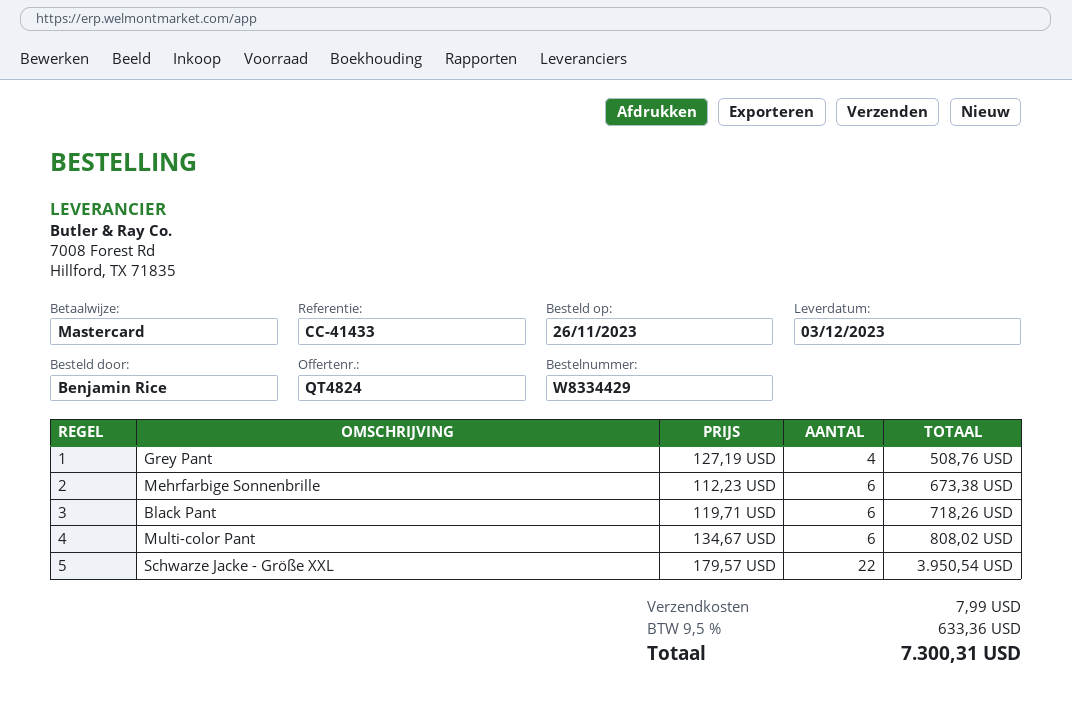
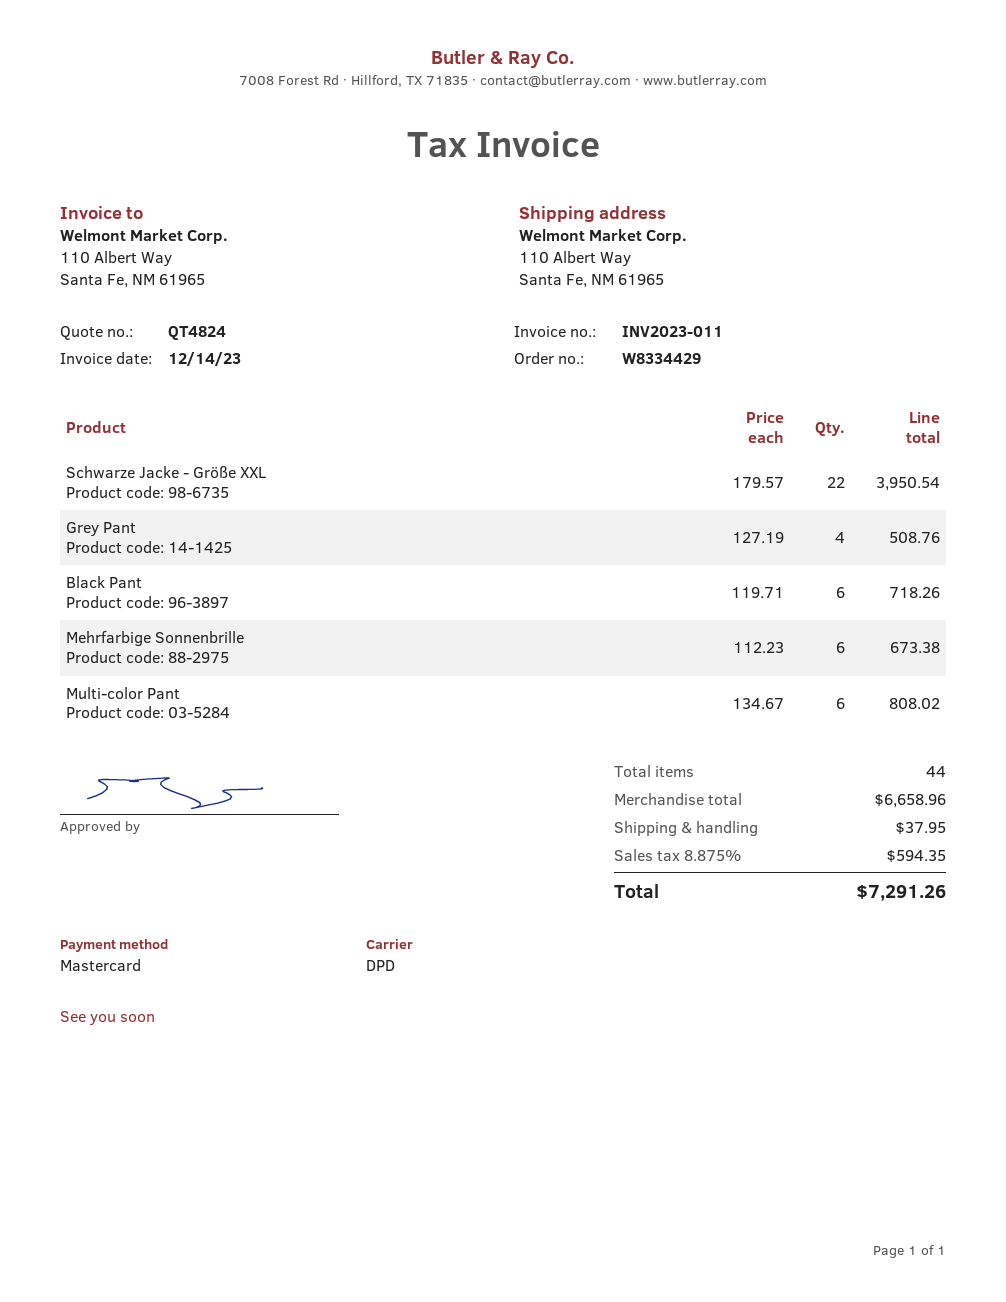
shipping: 7.99 -> 37.95
tax: 9.5% = 633.36 -> 8.875% = 594.35
total: 7300.31 -> 7291.26

